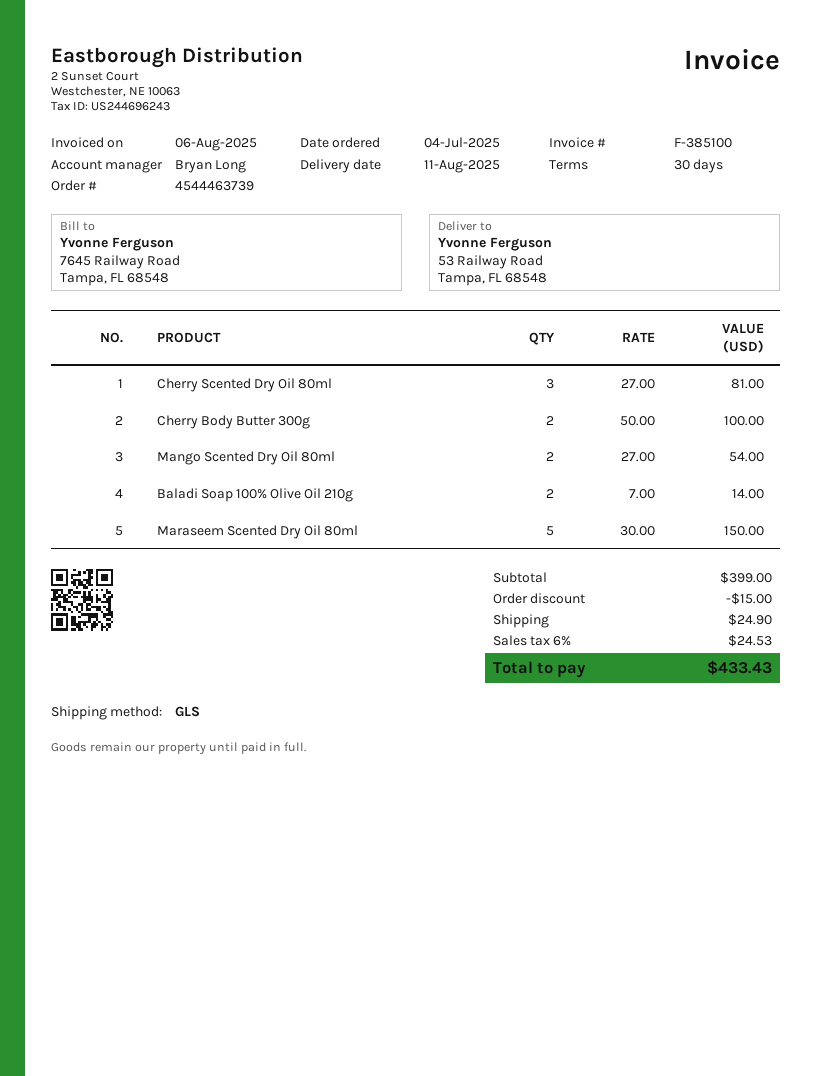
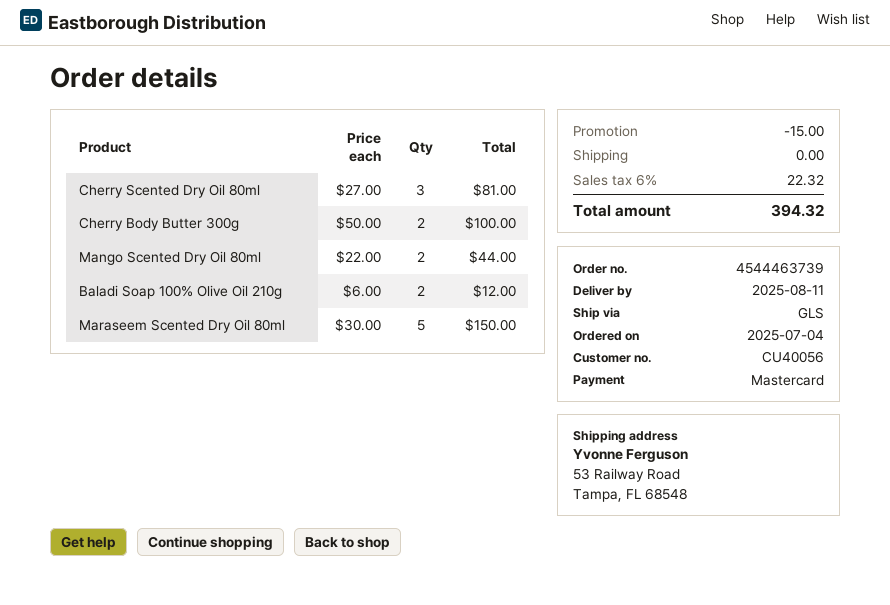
Mango Scented Dry Oil 80ml: 2 x 27.00 = 54.00 -> 2 x 22.00 = 44.00
Baladi Soap 100% Olive Oil 210g: 2 x 7.00 = 14.00 -> 2 x 6.00 = 12.00
shipping: 24.90 -> 0.00
tax: 6% = 24.53 -> 6% = 22.32
total: 433.43 -> 394.32

